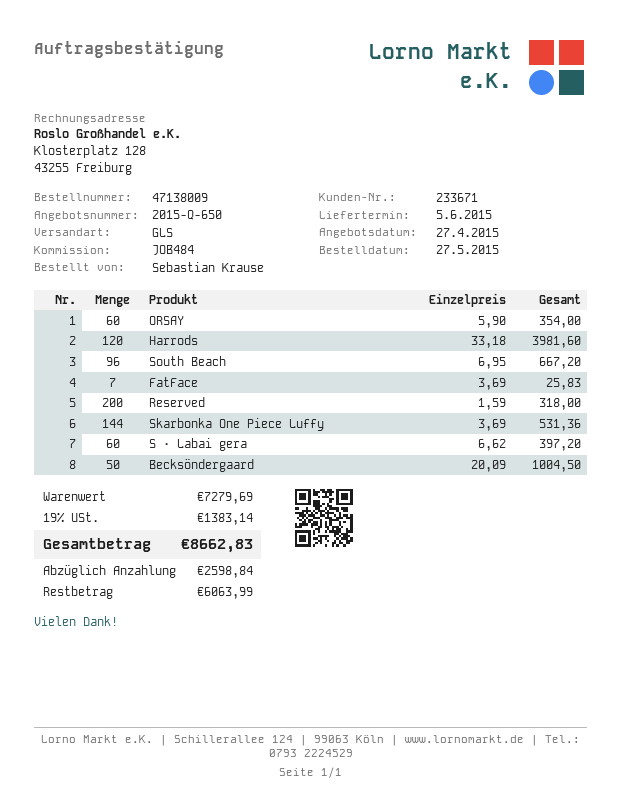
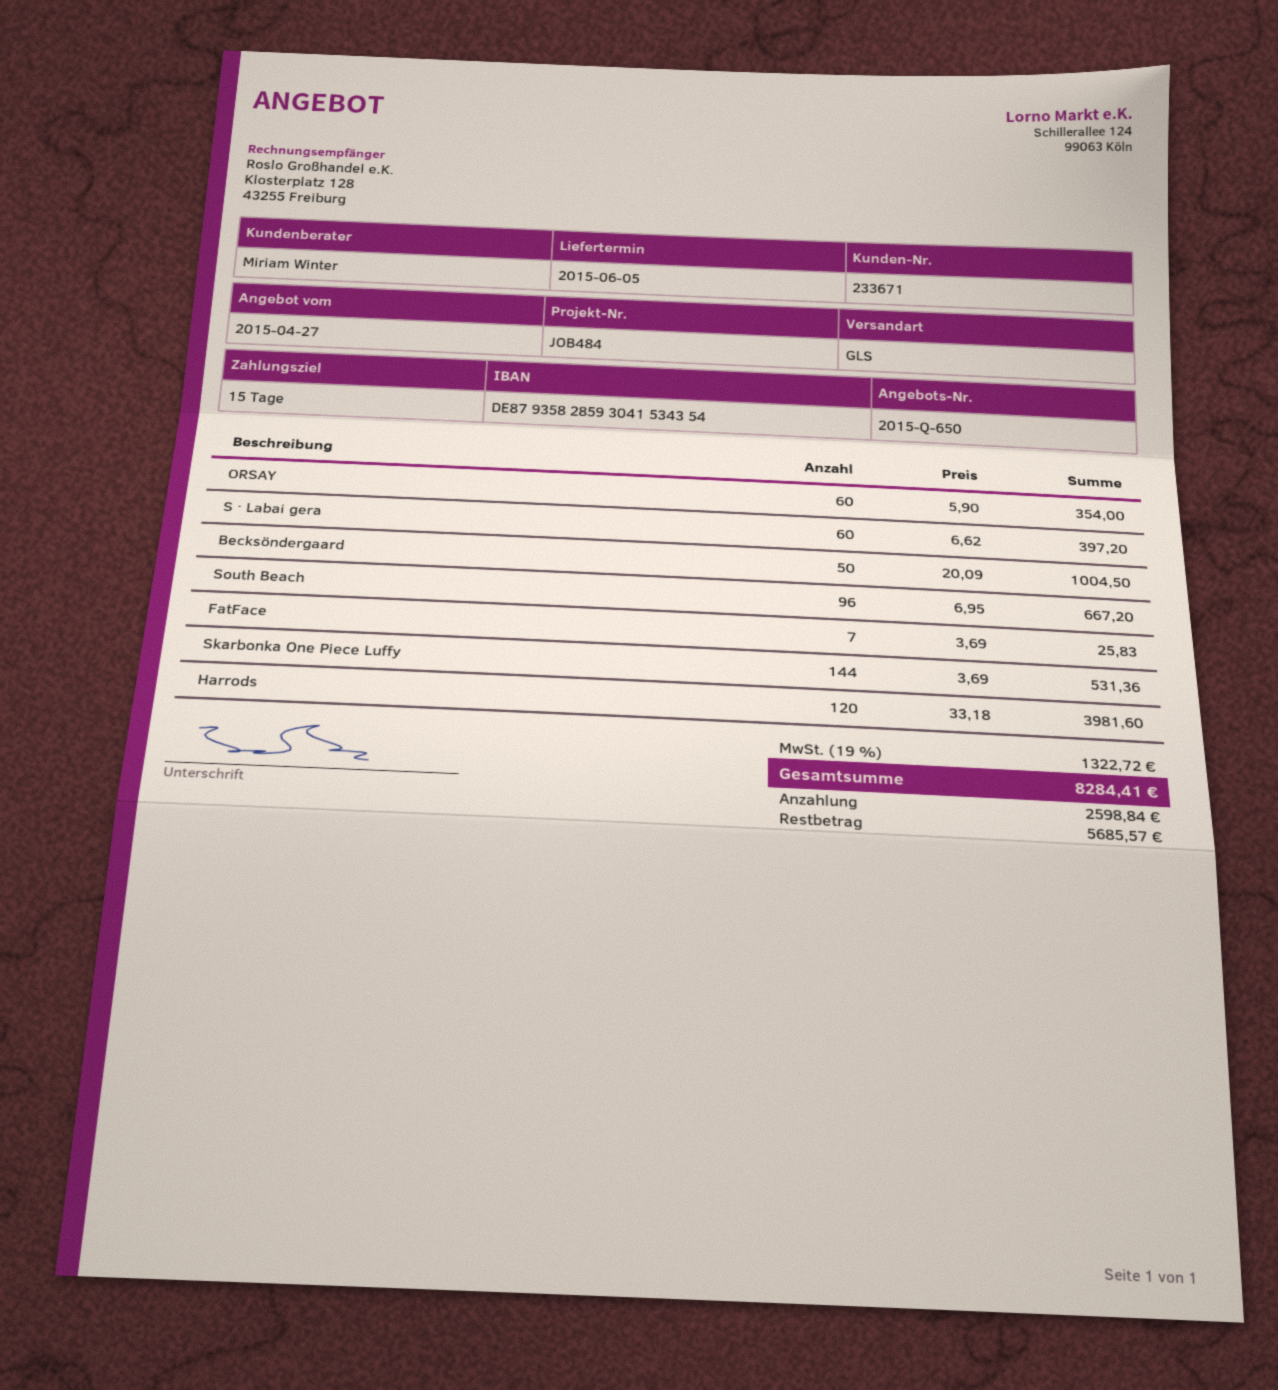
Reserved: 200 x 1.59 = 318.00 -> none
tax: 19% = 1383.14 -> 19% = 1322.72
total: 8662.83 -> 8284.41
balance: 6063.99 -> 5685.57

